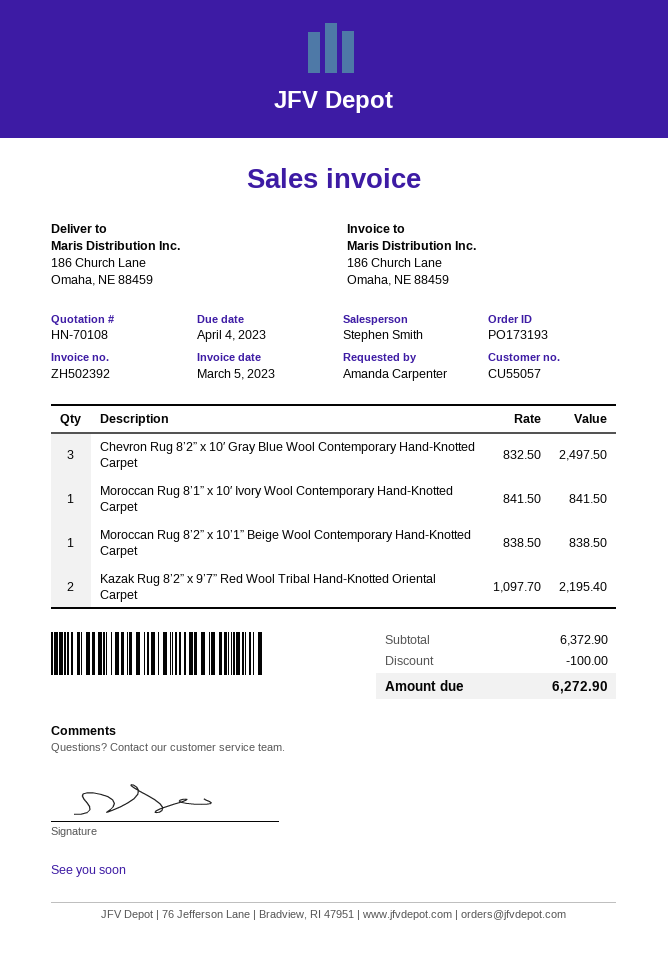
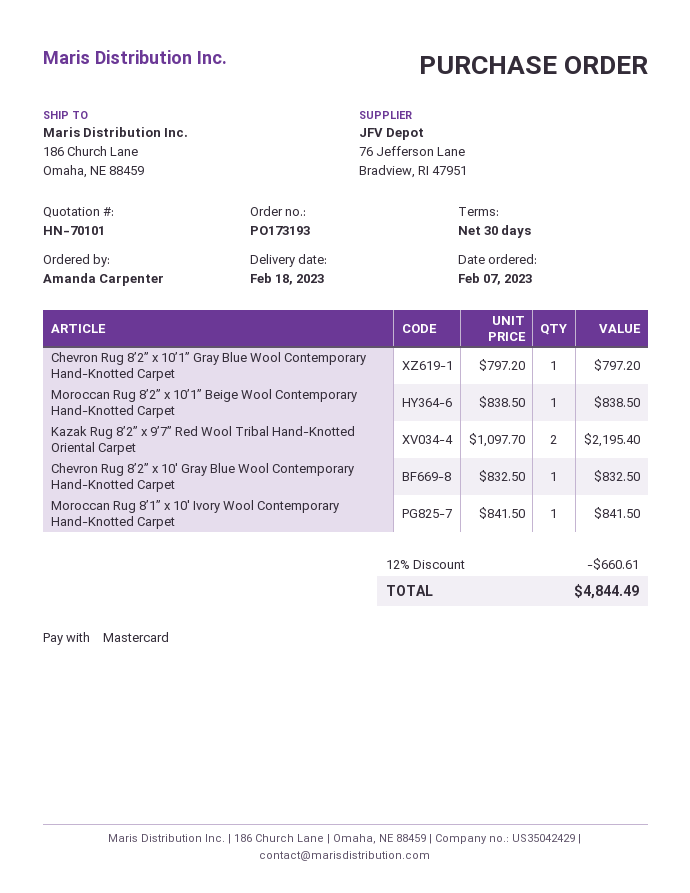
quote number: HN-70108 -> HN-70101
Chevron Rug 8’2” x 10′ Gray Blue Wool Contemporary Hand-Knotted Carpet: 3 x 832.50 = 2497.50 -> 1 x 832.50 = 832.50
Chevron Rug 8’2” x 10’1” Gray Blue Wool Contemporary Hand-Knotted Carpet: none -> 1 x 797.20 = 797.20
discount: 100.00 -> 660.61
total: 6272.90 -> 4844.49

